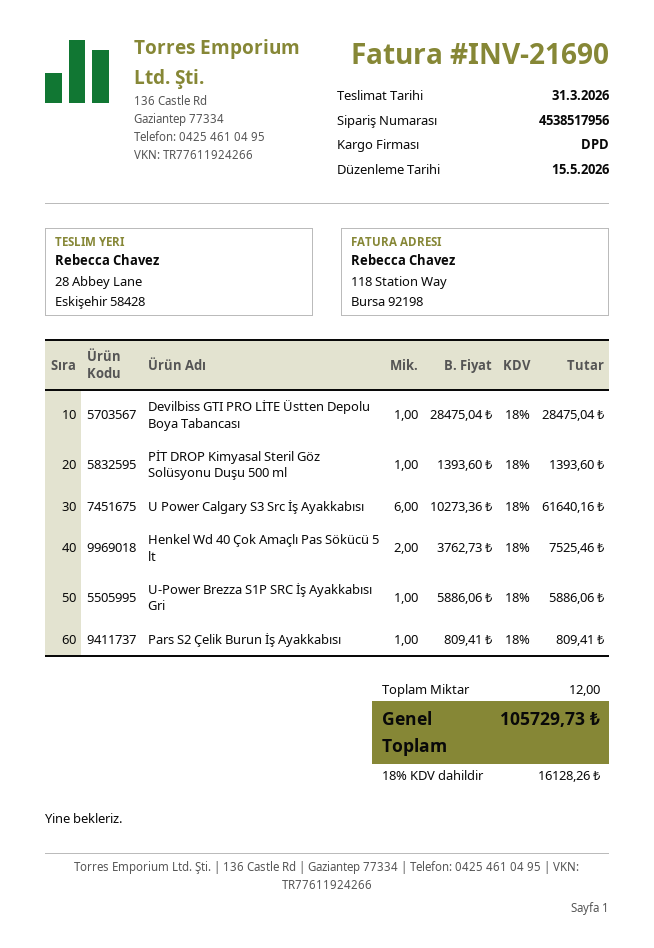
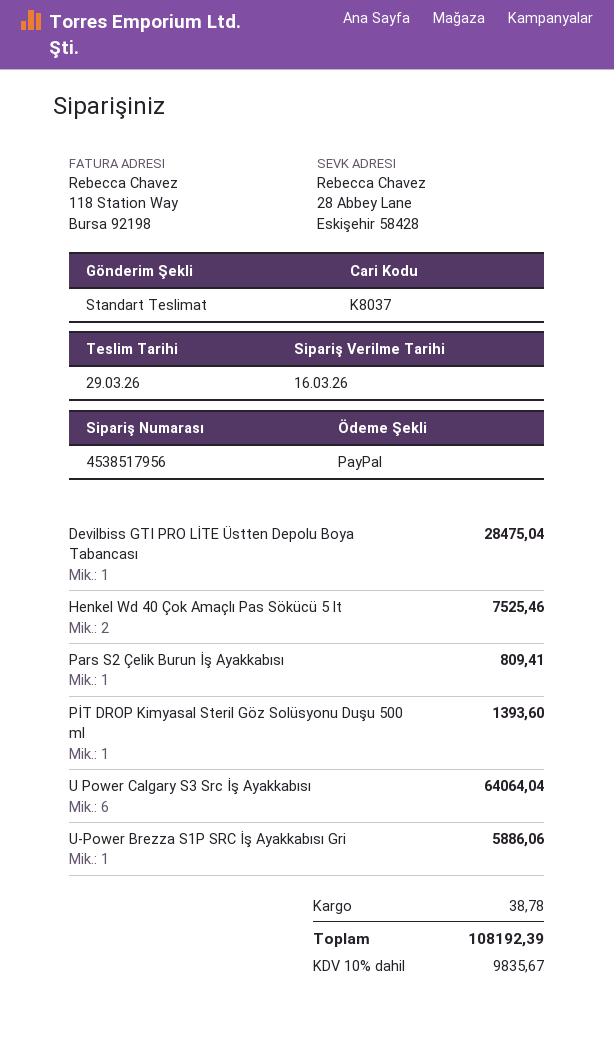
delivery date: 2026-03-31 -> 2026-03-29
shipping method: DPD -> standard
U Power Calgary S3 Src İş Ayakkabısı: 6 for 61640.16 -> 6 for 64064.04
shipping: none -> 38.78
tax: 18% = 16128.26 -> 10% = 9835.67
total: 105729.73 -> 108192.39

